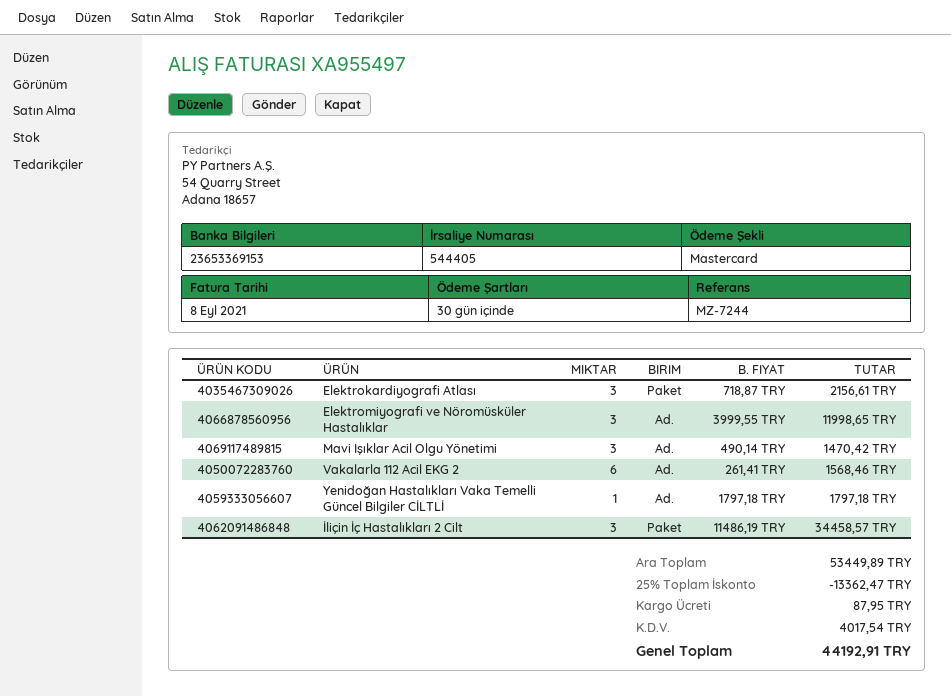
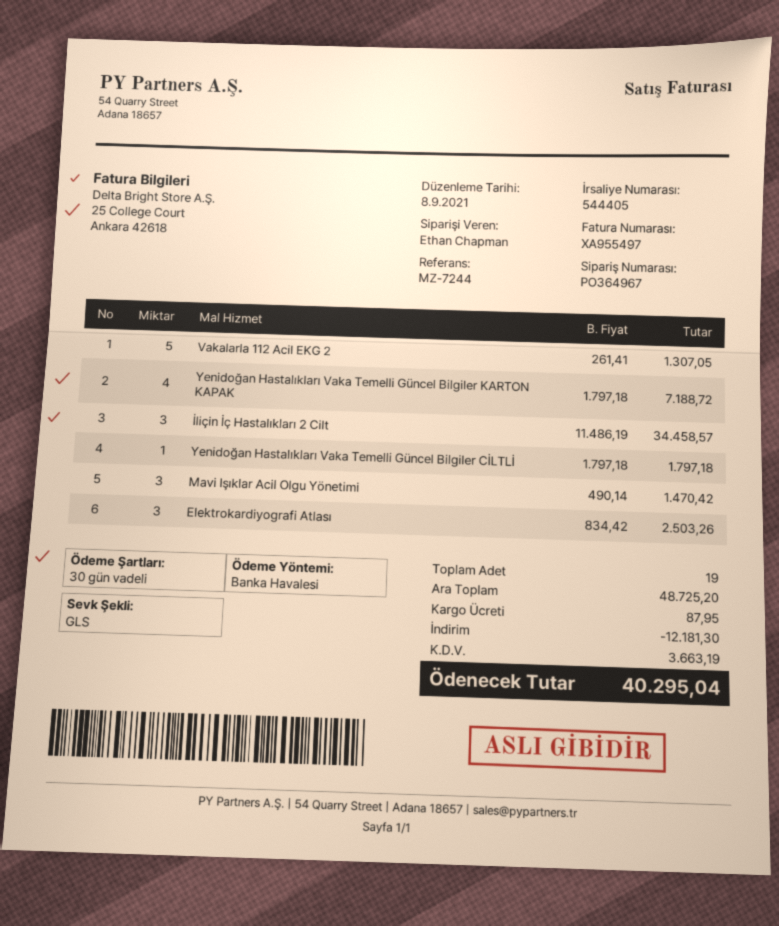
payment method: Mastercard -> bank transfer
Elektrokardiyografi Atlası: 3 x 718.87 = 2156.61 -> 3 x 834.42 = 2503.26
Elektromiyografi ve Nöromüsküler Hastalıklar: 3 x 3999.55 = 11998.65 -> none
Vakalarla 112 Acil EKG 2: 6 x 261.41 = 1568.46 -> 5 x 261.41 = 1307.05
Yenidoğan Hastalıkları Vaka Temelli Güncel Bilgiler KARTON KAPAK: none -> 4 x 1797.18 = 7188.72
subtotal: 53449.89 -> 48725.20
discount: 13362.47 -> 12181.30
tax: 4017.54 -> 3663.19
total: 44192.91 -> 40295.04

